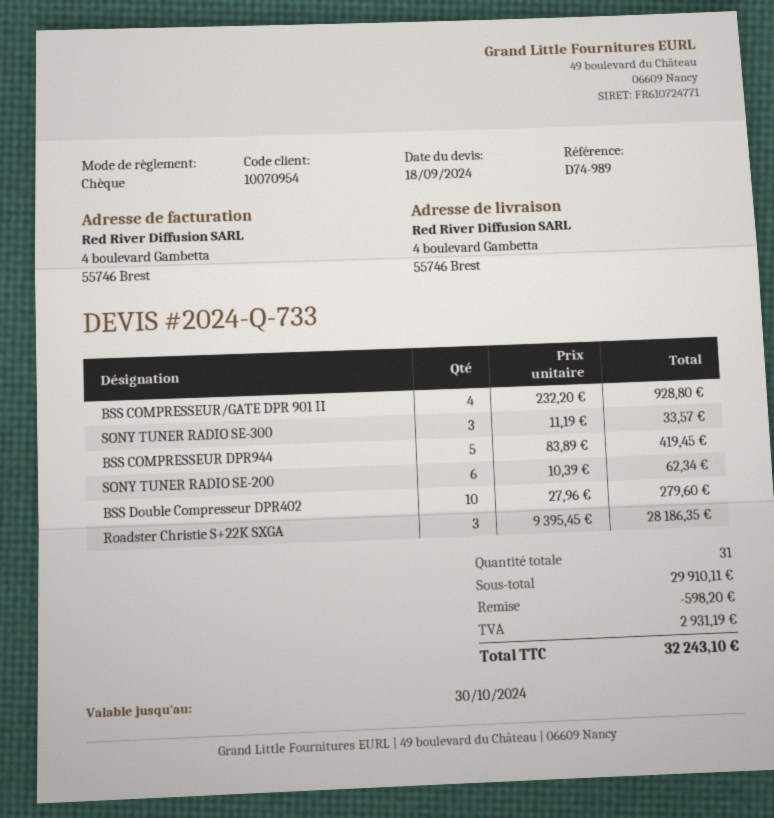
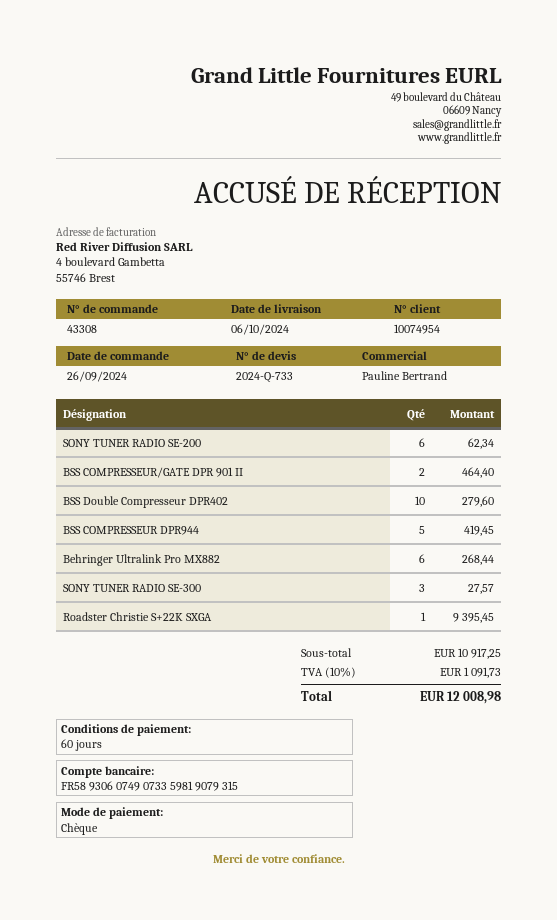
customer number: 10070954 -> 10074954
BSS COMPRESSEUR/GATE DPR 901 II: 4 for 928.80 -> 2 for 464.40
SONY TUNER RADIO SE-300: 3 for 33.57 -> 3 for 27.57
Roadster Christie S+22K SXGA: 3 for 28186.35 -> 1 for 9395.45
Behringer Ultralink Pro MX882: none -> 6 for 268.44
subtotal: 29910.11 -> 10917.25
discount: 598.20 -> none
tax: 2931.19 -> 1091.73
total: 32243.10 -> 12008.98

